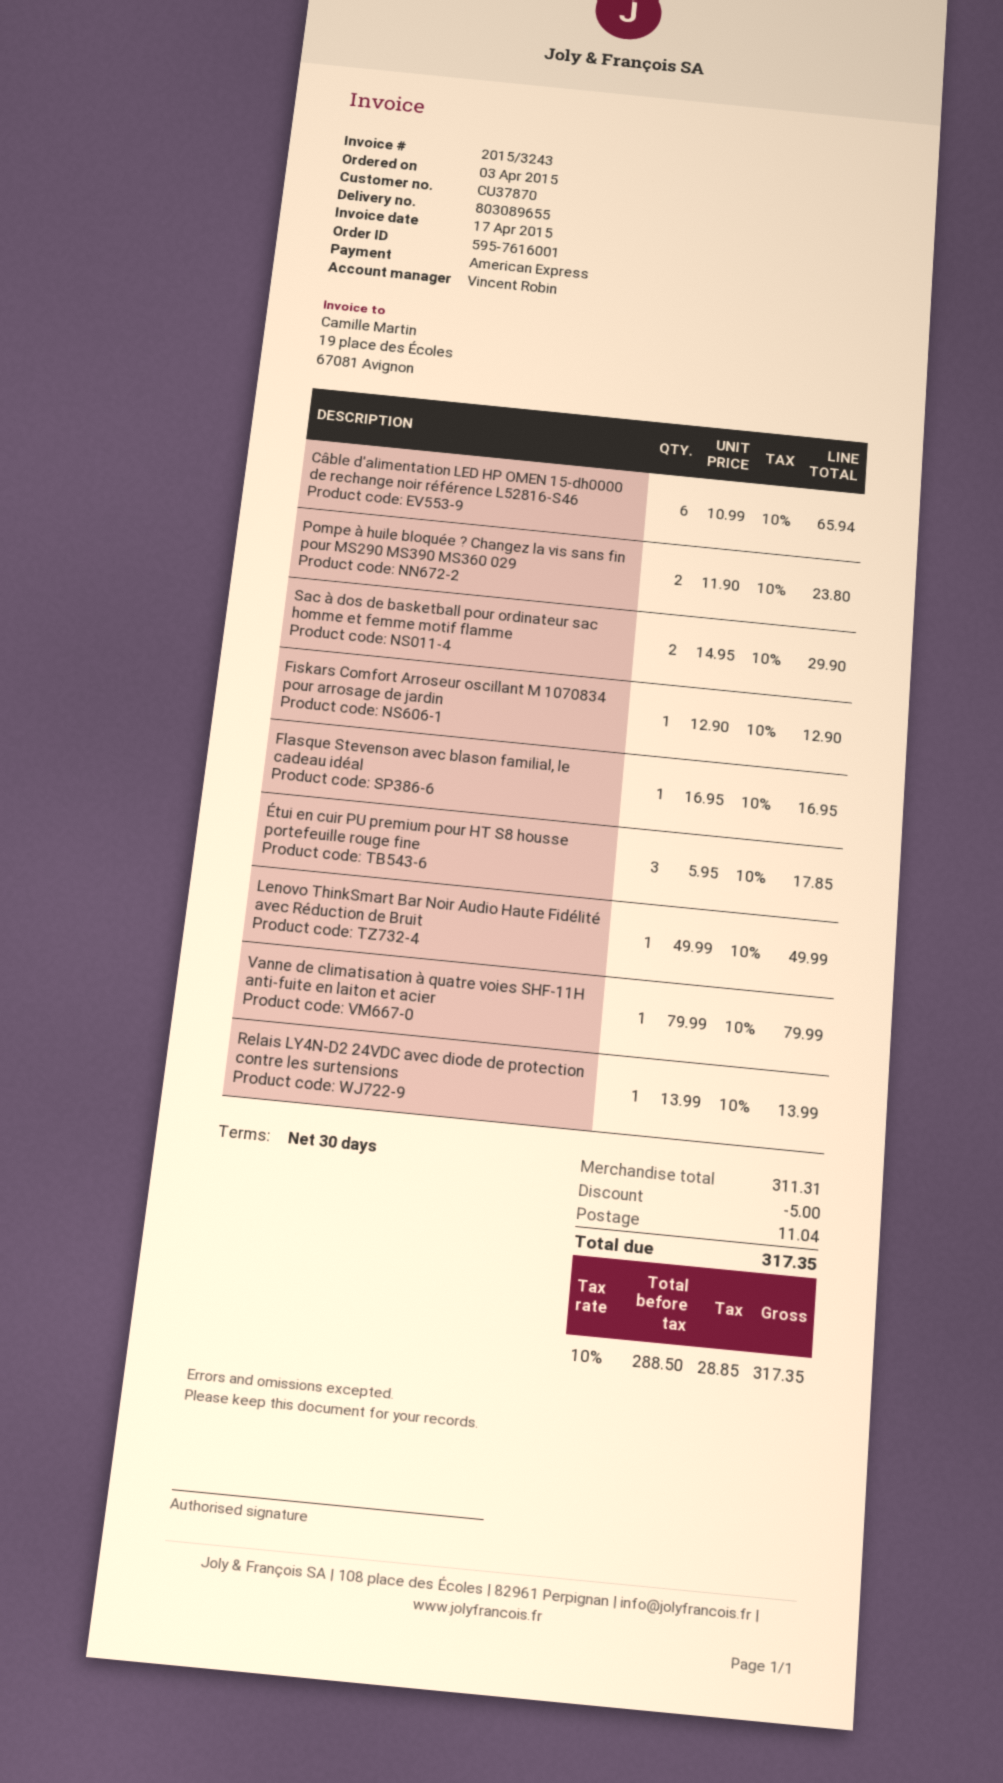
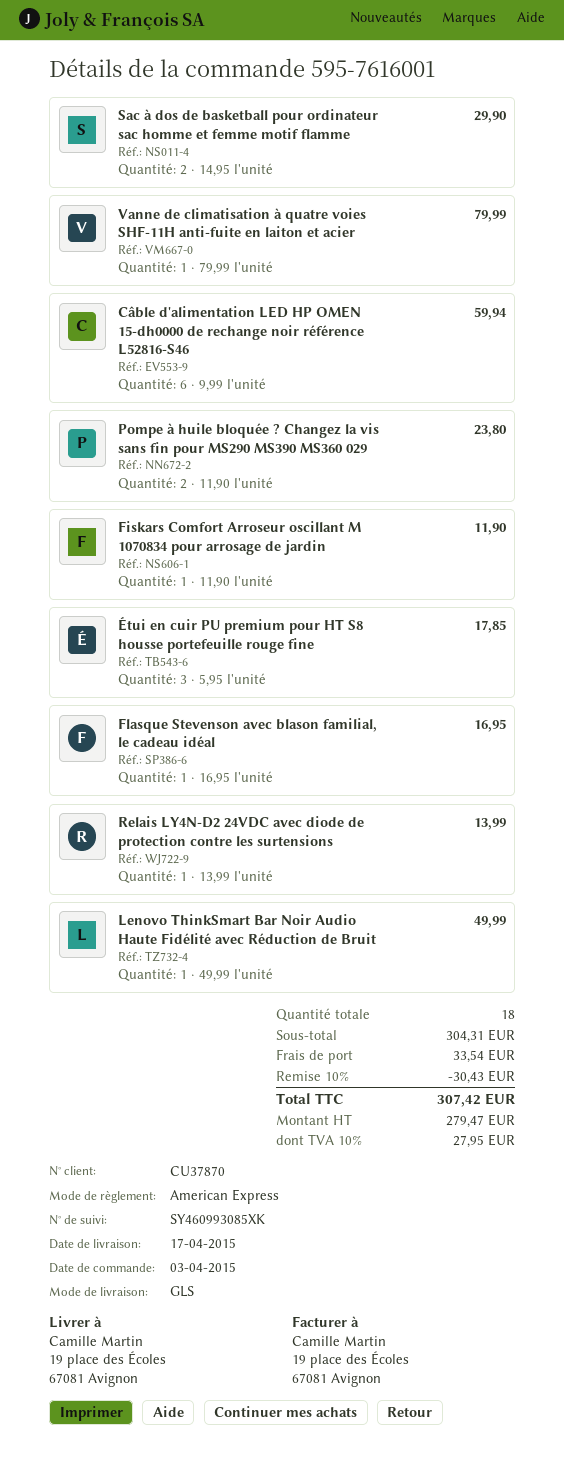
Câble d'alimentation LED HP OMEN 15-dh0000 de rechange noir référence L52816-S46: 6 x 10.99 = 65.94 -> 6 x 9.99 = 59.94
Fiskars Comfort Arroseur oscillant M 1070834 pour arrosage de jardin: 1 x 12.90 = 12.90 -> 1 x 11.90 = 11.90
subtotal: 311.31 -> 304.31
discount: 5.00 -> 30.43
shipping: 11.04 -> 33.54
net: 288.50 -> 279.47
tax: 10% = 28.85 -> 10% = 27.95
total: 317.35 -> 307.42

